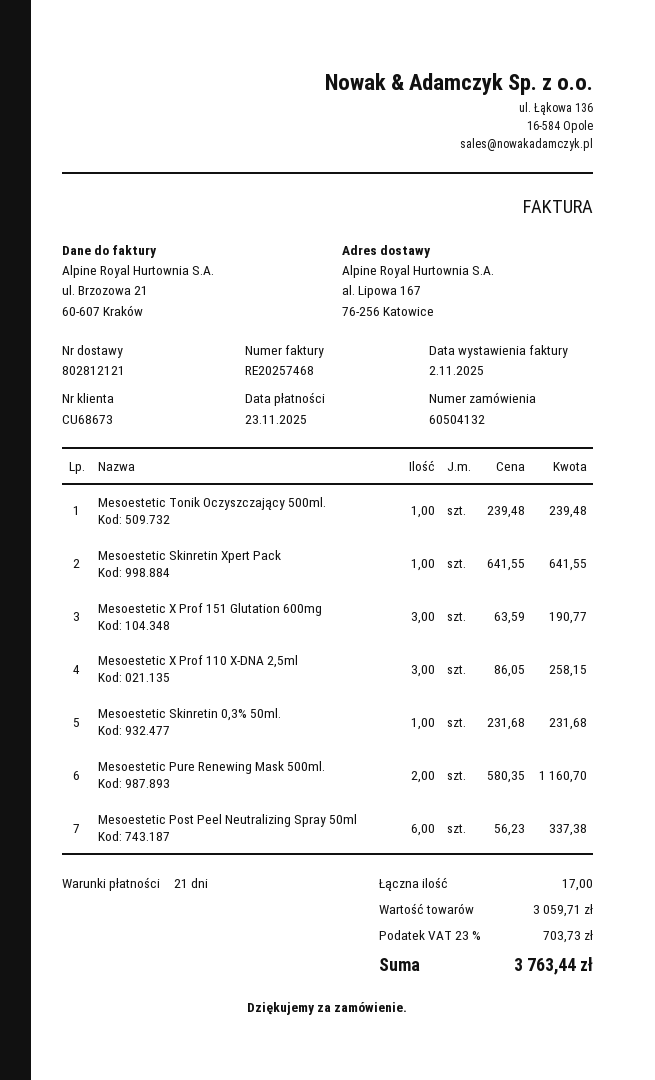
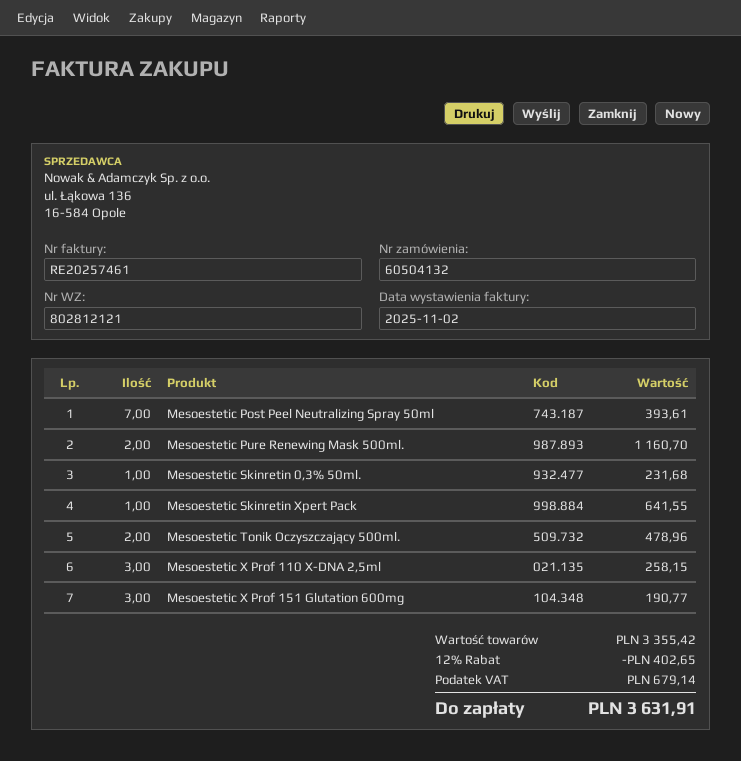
invoice number: RE20257468 -> RE20257461
Mesoestetic Tonik Oczyszczający 500ml.: 1 for 239.48 -> 2 for 478.96
Mesoestetic Post Peel Neutralizing Spray 50ml: 6 for 337.38 -> 7 for 393.61
subtotal: 3059.71 -> 3355.42
discount: none -> 12% = 402.65
tax: 703.73 -> 679.14
total: 3763.44 -> 3631.91

